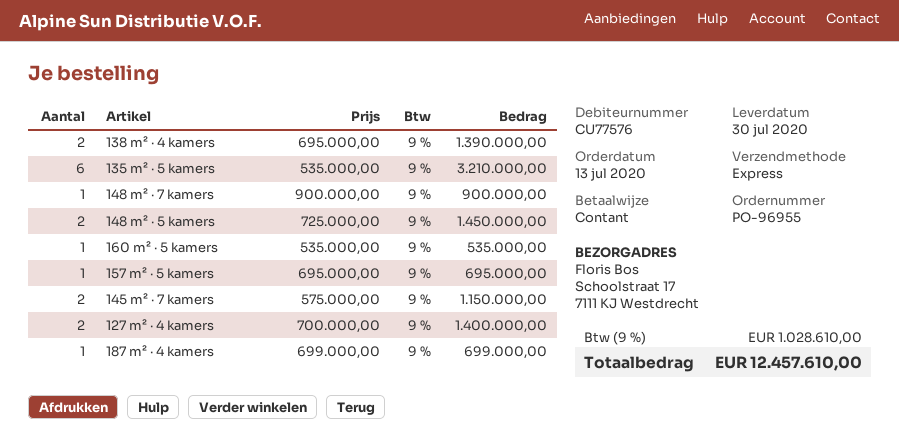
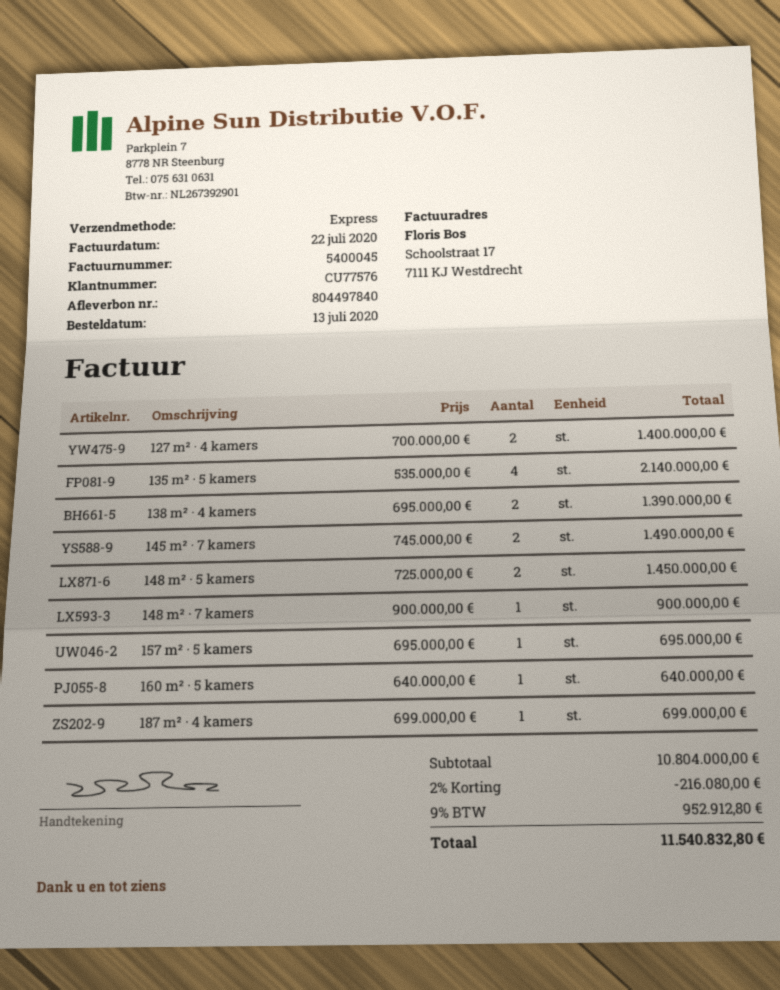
135 m² · 5 kamers: 6 x 535000.00 = 3210000.00 -> 4 x 535000.00 = 2140000.00
160 m² · 5 kamers: 1 x 535000.00 = 535000.00 -> 1 x 640000.00 = 640000.00
145 m² · 7 kamers: 2 x 575000.00 = 1150000.00 -> 2 x 745000.00 = 1490000.00
discount: none -> 2% = 216080.00
tax: 9% = 1028610.00 -> 9% = 952912.80
total: 12457610.00 -> 11540832.80

